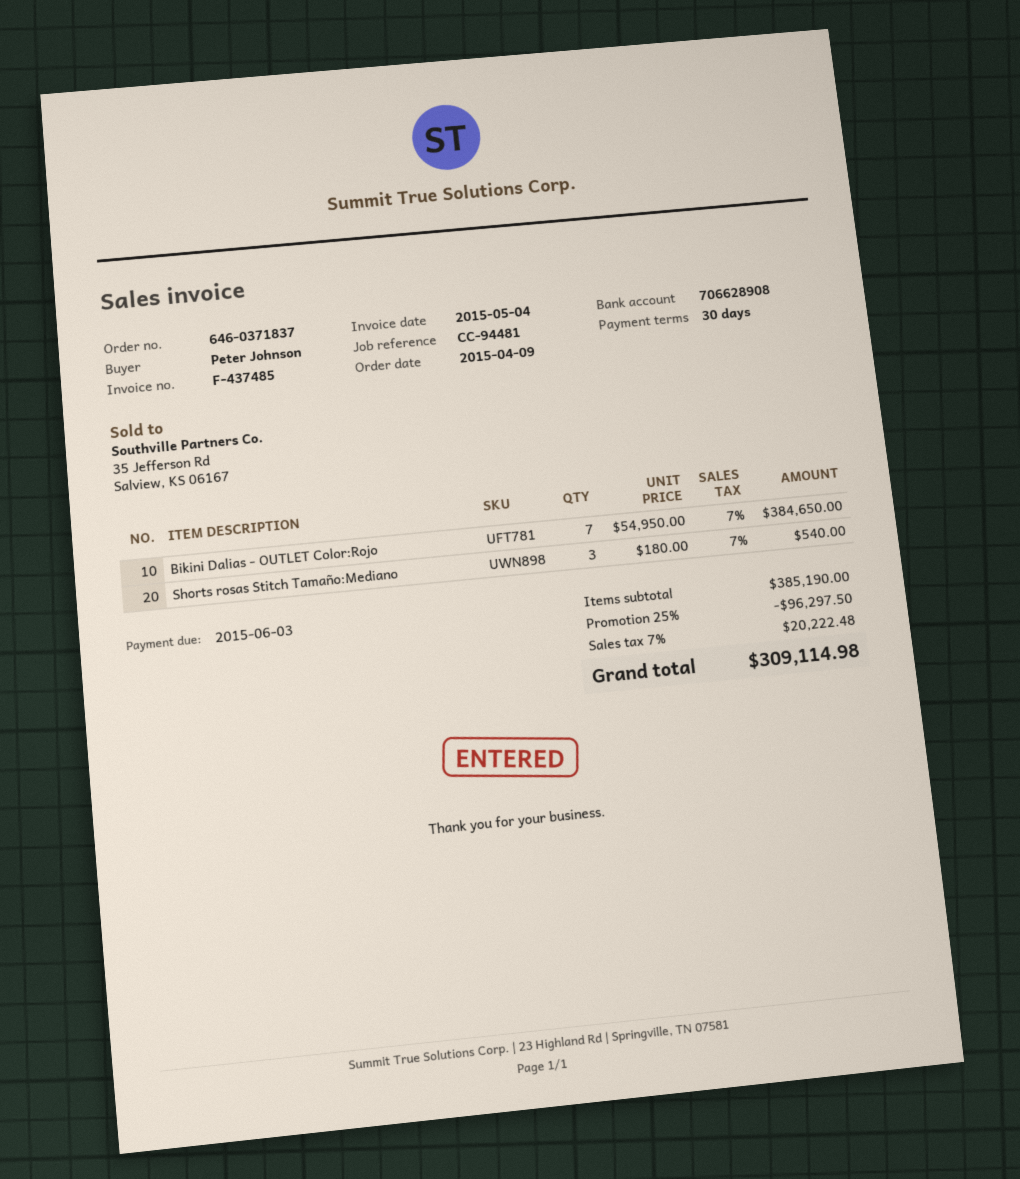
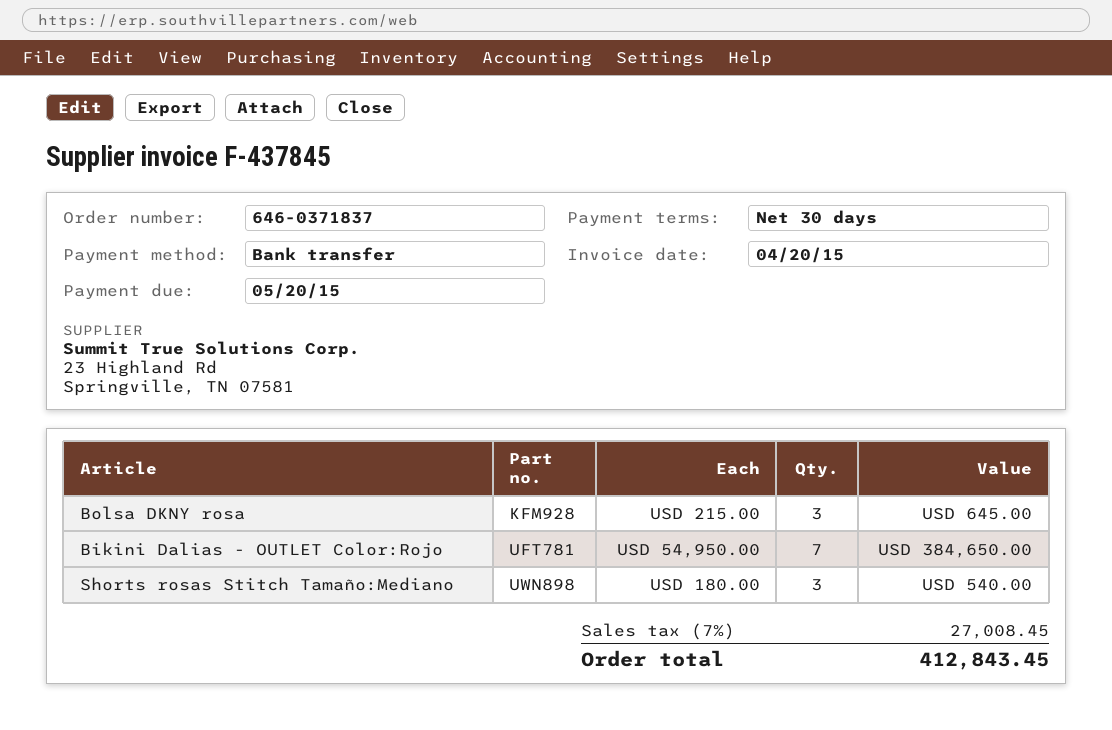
invoice number: F-437485 -> F-437845
invoice date: 2015-05-04 -> 2015-04-20
due date: 2015-06-03 -> 2015-05-20
Bolsa DKNY rosa: none -> 3 x 215.00 = 645.00
discount: 25% = 96297.50 -> none
tax: 7% = 20222.48 -> 7% = 27008.45
total: 309114.98 -> 412843.45

